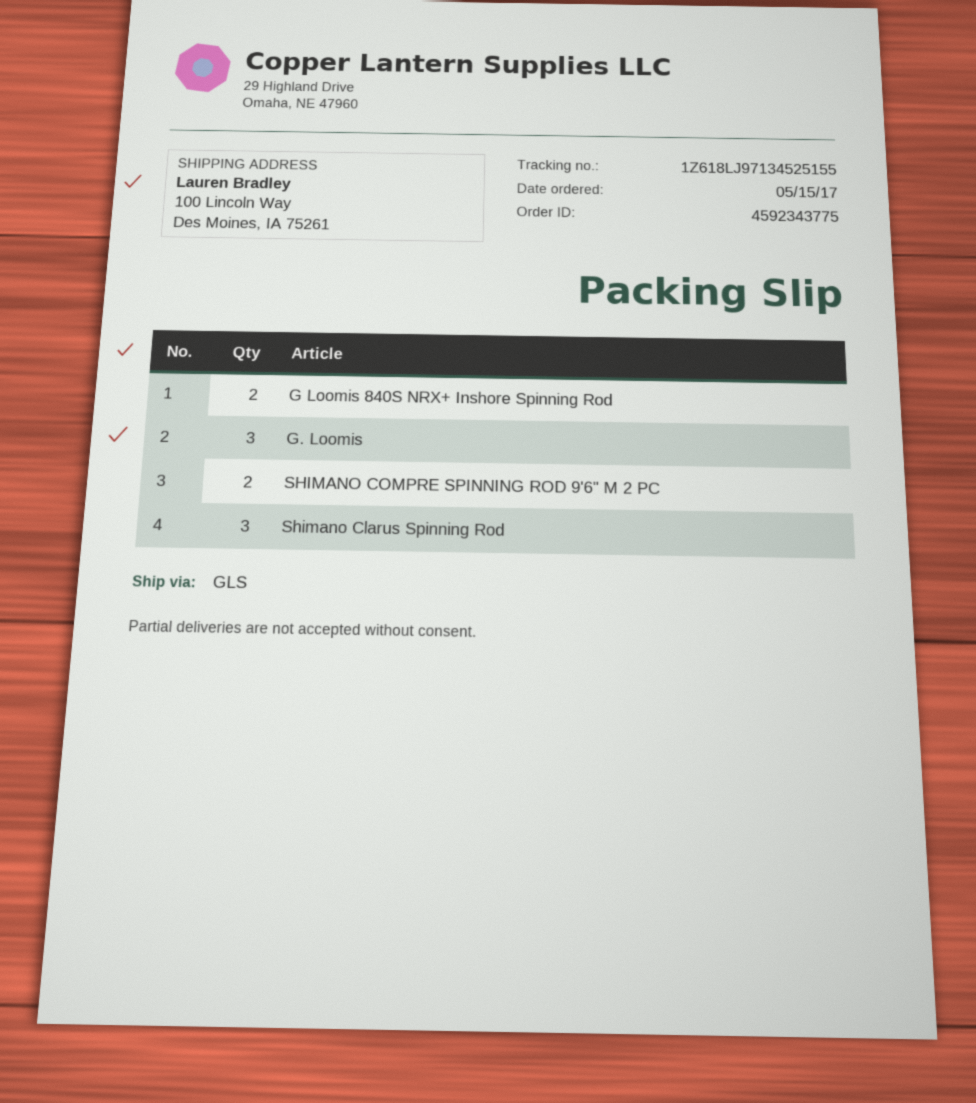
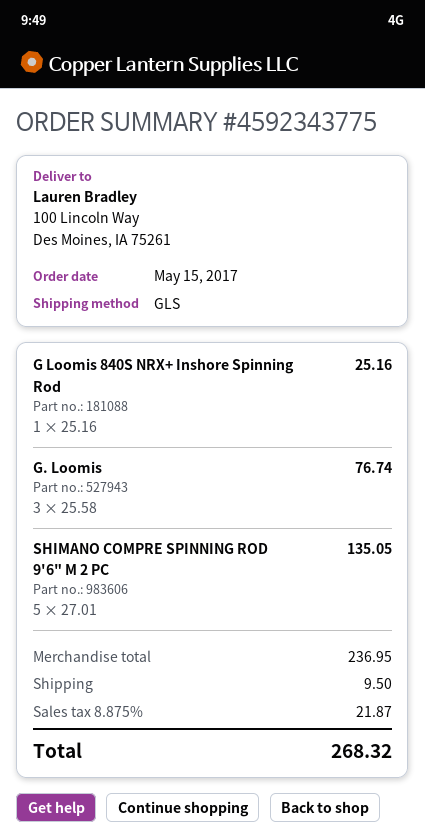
G Loomis 840S NRX+ Inshore Spinning Rod: 2 -> 1
SHIMANO COMPRE SPINNING ROD 9'6" M 2 PC: 2 -> 5
Shimano Clarus Spinning Rod: 3 -> none

